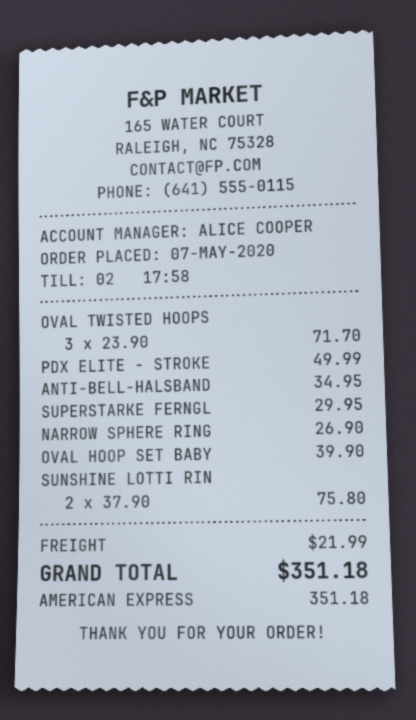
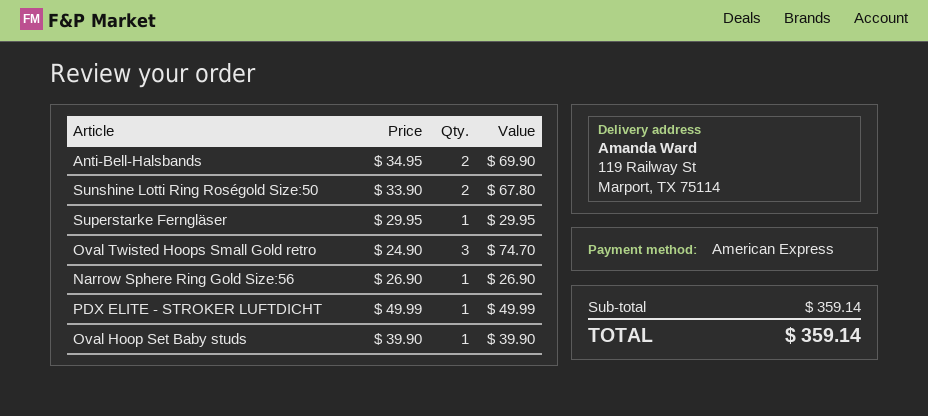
OVAL TWISTED HOOPS: 3 x 23.90 = 71.70 -> 3 x 24.90 = 74.70
ANTI-BELL-HALSBAND: 1 x 34.95 = 34.95 -> 2 x 34.95 = 69.90
SUNSHINE LOTTI RIN: 2 x 37.90 = 75.80 -> 2 x 33.90 = 67.80
shipping: 21.99 -> none
total: 351.18 -> 359.14

